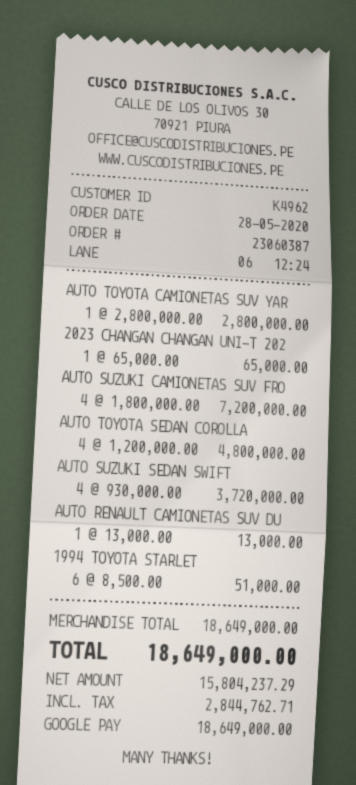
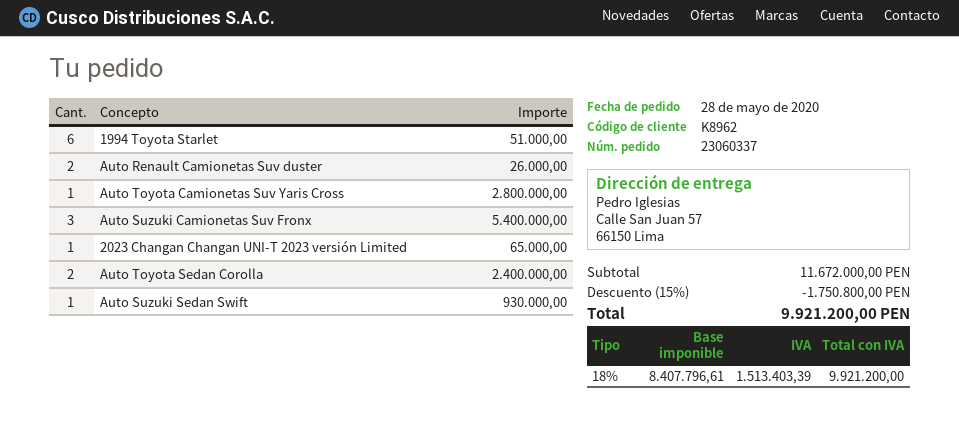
order number: 23060387 -> 23060337
customer number: K4962 -> K8962
AUTO SUZUKI CAMIONETAS SUV FRO: 4 for 7200000.00 -> 3 for 5400000.00
AUTO TOYOTA SEDAN COROLLA: 4 for 4800000.00 -> 2 for 2400000.00
AUTO SUZUKI SEDAN SWIFT: 4 for 3720000.00 -> 1 for 930000.00
AUTO RENAULT CAMIONETAS SUV DU: 1 for 13000.00 -> 2 for 26000.00
subtotal: 18649000.00 -> 11672000.00
discount: none -> 15% = 1750800.00
net: 15804237.29 -> 8407796.61
tax: 2844762.71 -> 1513403.39
total: 18649000.00 -> 9921200.00

